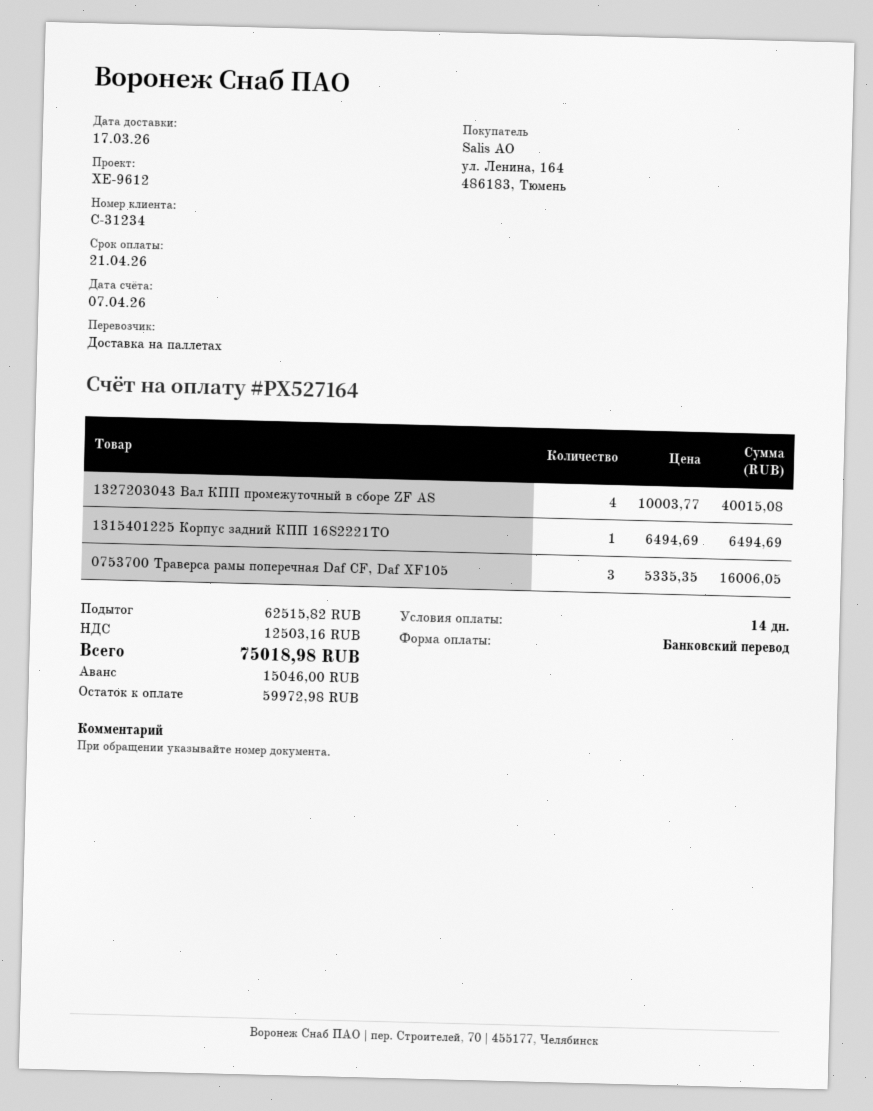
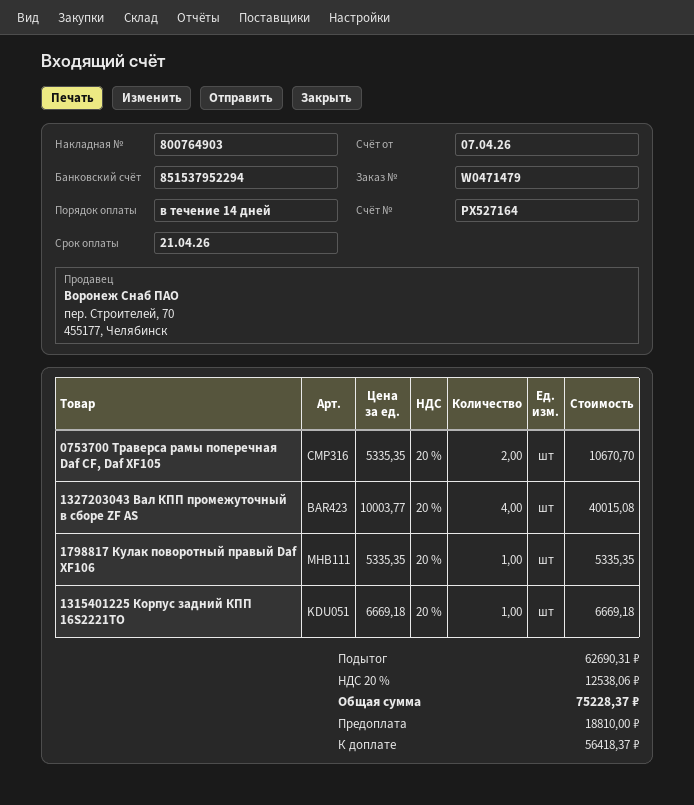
1315401225 Корпус задний КПП 16S2221TO: 1 x 6494.69 = 6494.69 -> 1 x 6669.18 = 6669.18
0753700 Траверса рамы поперечная Daf CF, Daf XF105: 3 x 5335.35 = 16006.05 -> 2 x 5335.35 = 10670.70
1798817 Кулак поворотный правый Daf XF106: none -> 1 x 5335.35 = 5335.35
subtotal: 62515.82 -> 62690.31
tax: 12503.16 -> 12538.06
total: 75018.98 -> 75228.37
deposit: 15046.00 -> 18810.00
balance: 59972.98 -> 56418.37

